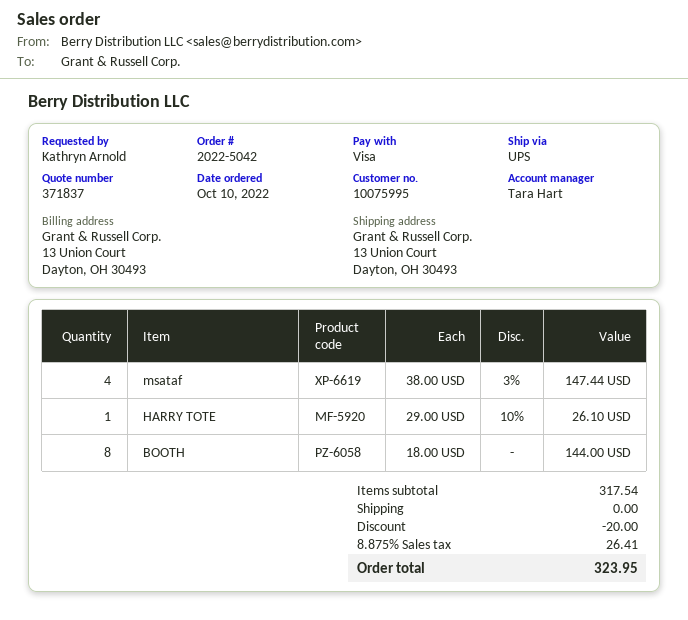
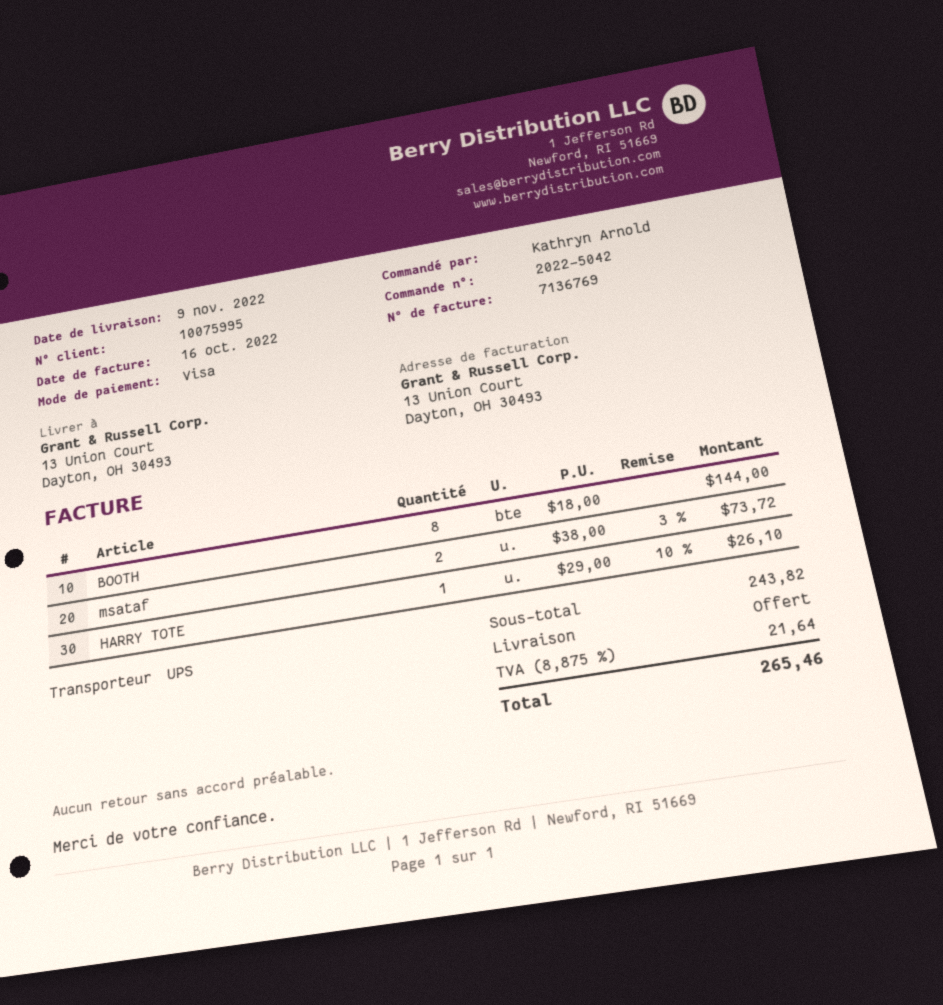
msataf: 4 x 38.00 - 3% = 147.44 -> 2 x 38.00 - 3% = 73.72
subtotal: 317.54 -> 243.82
discount: 20.00 -> none
tax: 8.875% = 26.41 -> 8.875% = 21.64
total: 323.95 -> 265.46

